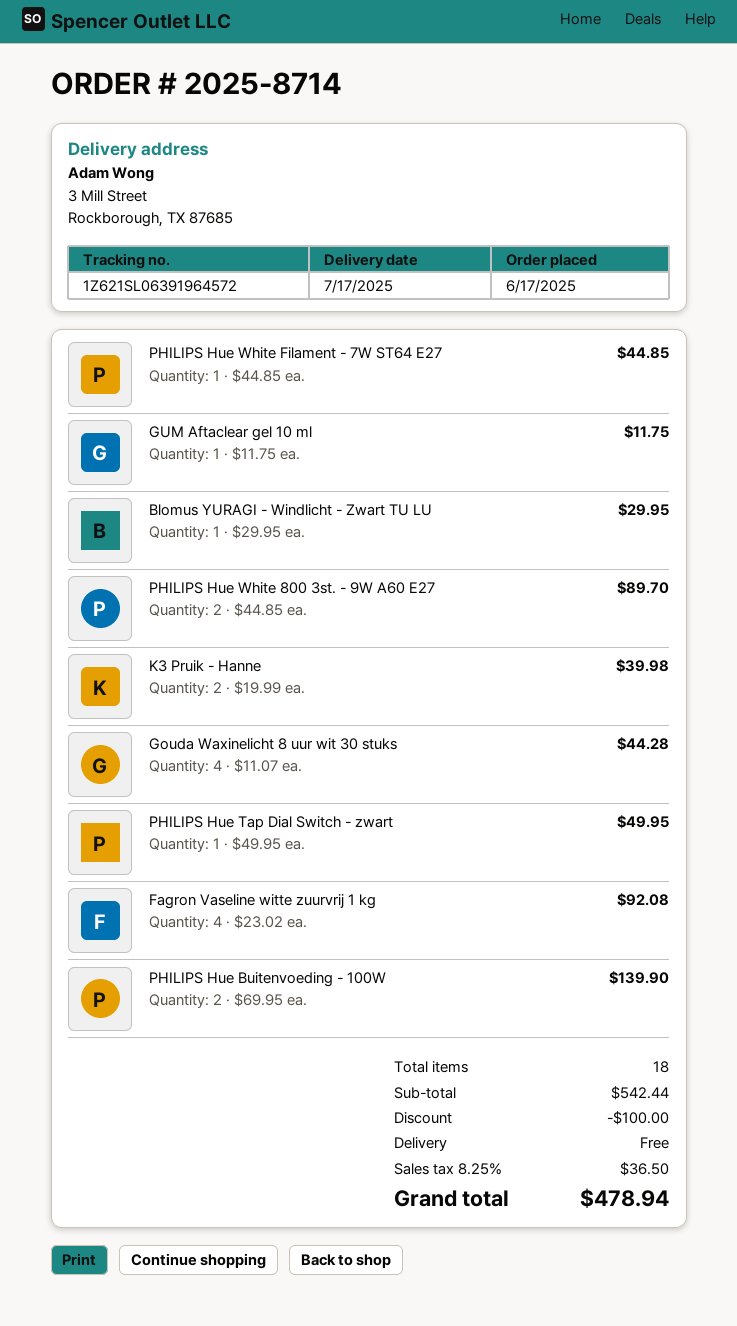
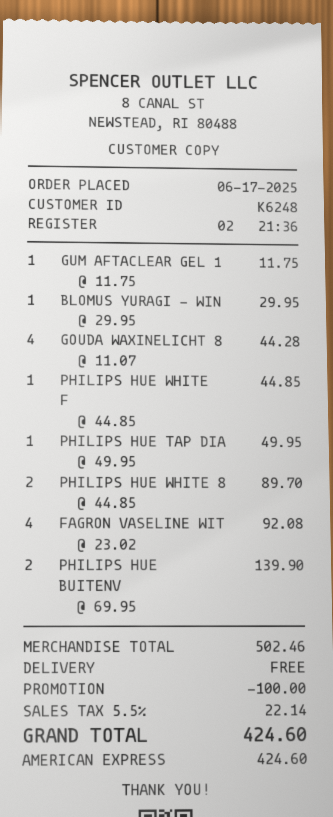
K3 Pruik - Hanne: 2 x 19.99 = 39.98 -> none
subtotal: 542.44 -> 502.46
tax: 8.25% = 36.50 -> 5.5% = 22.14
total: 478.94 -> 424.60

